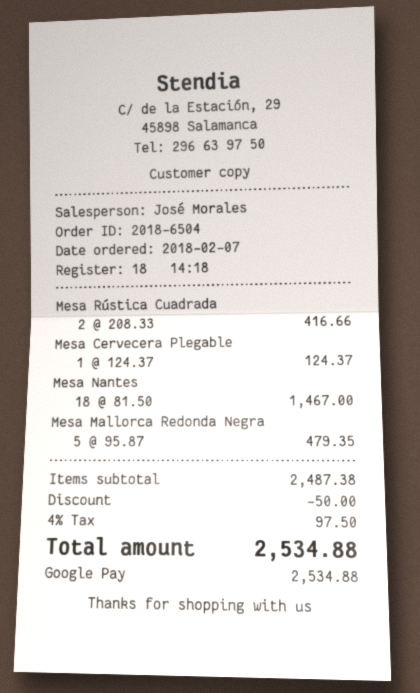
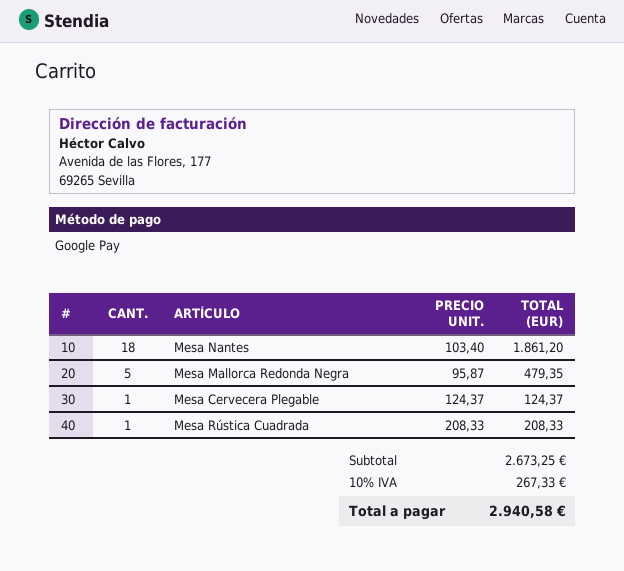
Mesa Rústica Cuadrada: 2 x 208.33 = 416.66 -> 1 x 208.33 = 208.33
Mesa Nantes: 18 x 81.50 = 1467.00 -> 18 x 103.40 = 1861.20
subtotal: 2487.38 -> 2673.25
discount: 50.00 -> none
tax: 4% = 97.50 -> 10% = 267.33
total: 2534.88 -> 2940.58

